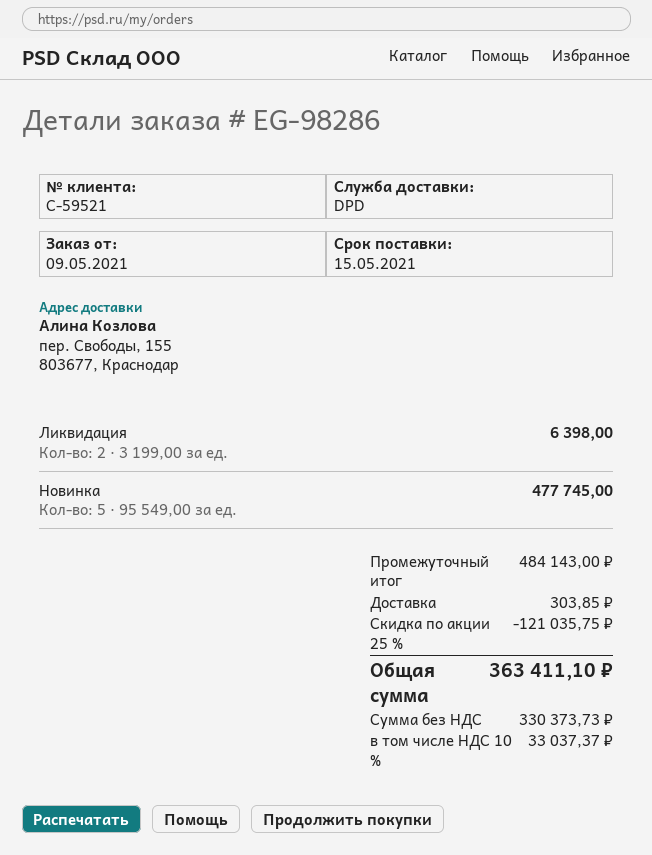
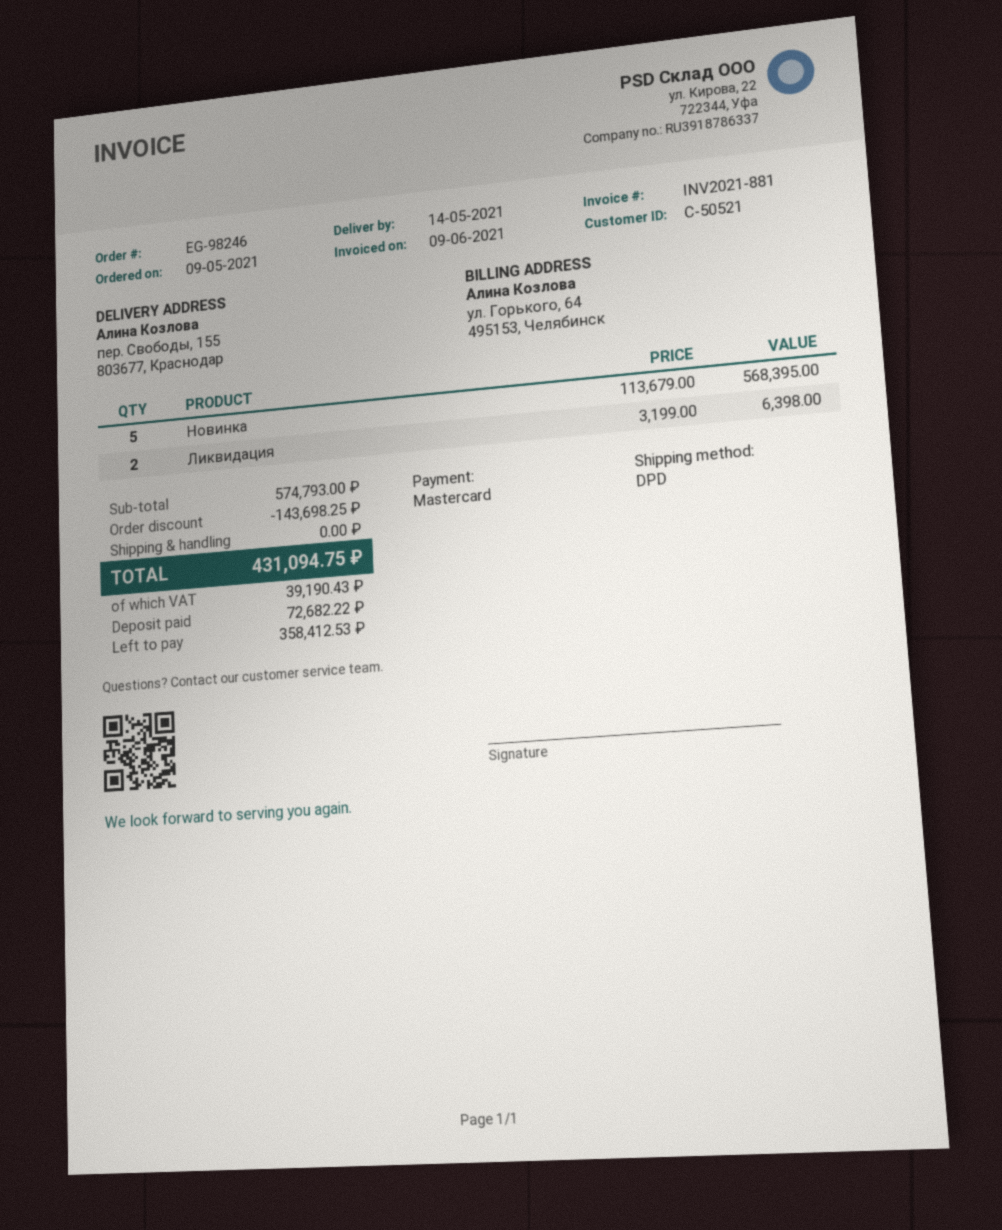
order number: EG-98286 -> EG-98246
delivery date: 2021-05-15 -> 2021-05-14
customer number: C-59521 -> C-50521
Новинка: 5 x 95549.00 = 477745.00 -> 5 x 113679.00 = 568395.00
subtotal: 484143.00 -> 574793.00
discount: 121035.75 -> 143698.25
shipping: 303.85 -> 0.00
tax: 33037.37 -> 39190.43
total: 363411.10 -> 431094.75

